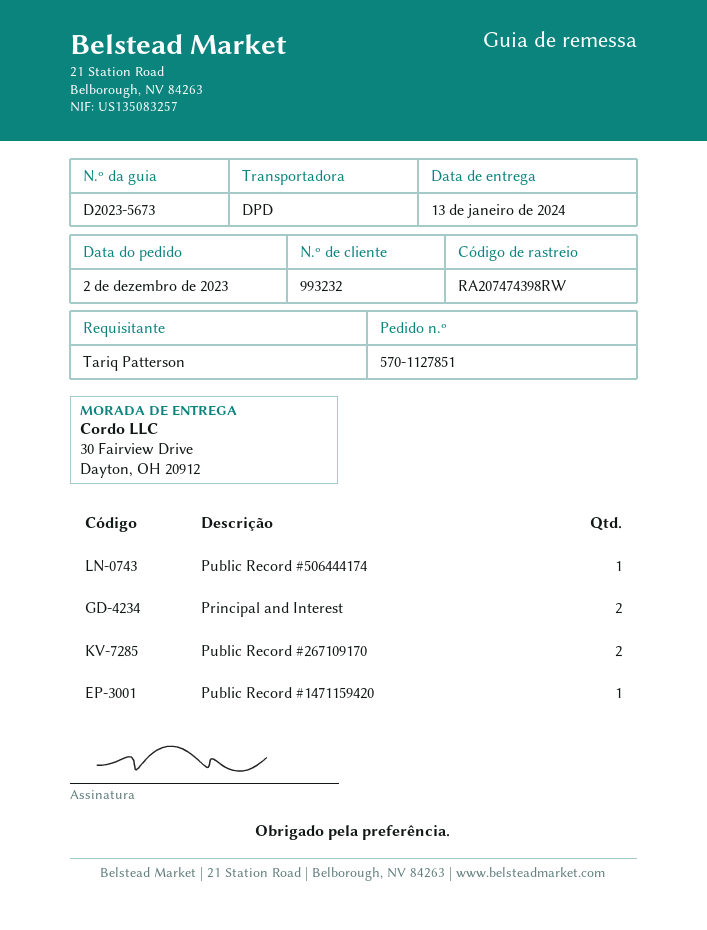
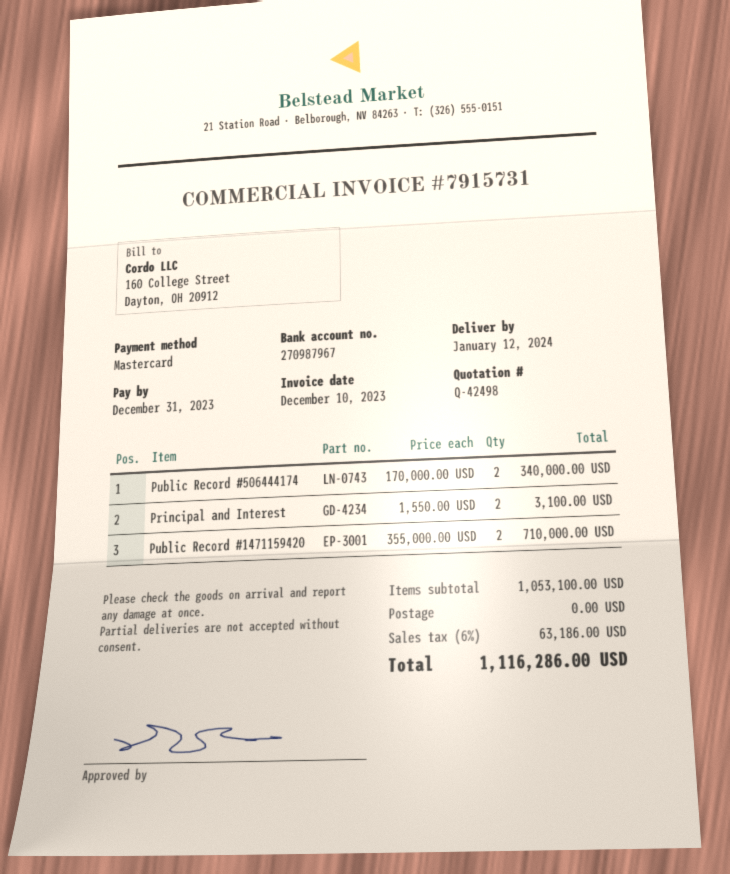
delivery date: 2024-01-13 -> 2024-01-12
Public Record #506444174: 1 -> 2
Public Record #267109170: 2 -> none
Public Record #1471159420: 1 -> 2

